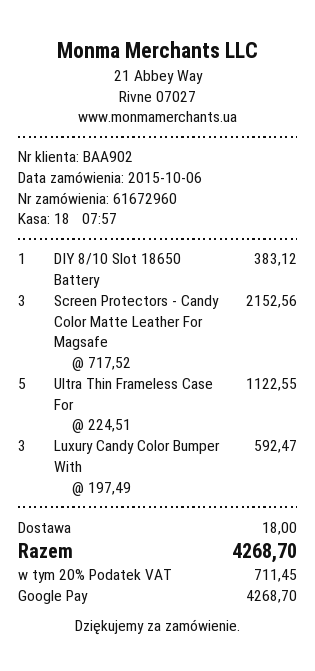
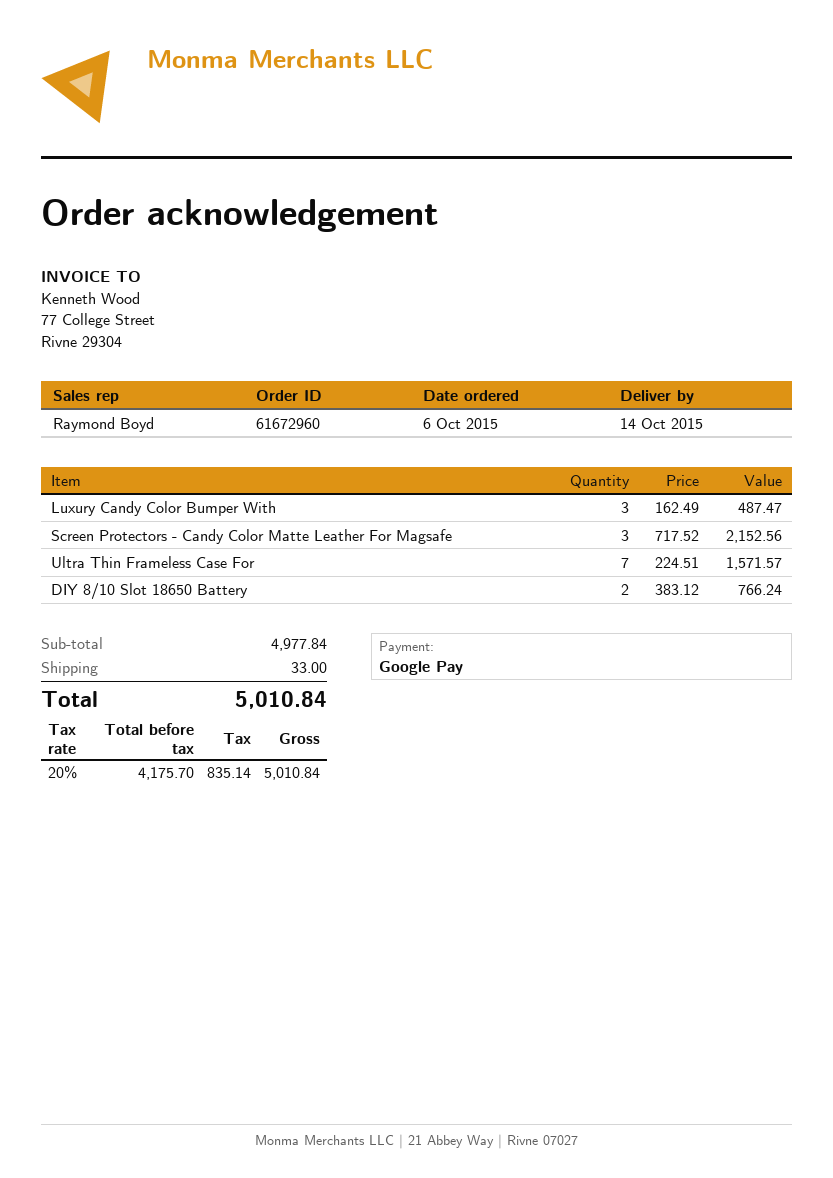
DIY 8/10 Slot 18650 Battery: 1 x 383.12 = 383.12 -> 2 x 383.12 = 766.24
Ultra Thin Frameless Case For: 5 x 224.51 = 1122.55 -> 7 x 224.51 = 1571.57
Luxury Candy Color Bumper With: 3 x 197.49 = 592.47 -> 3 x 162.49 = 487.47
shipping: 18.00 -> 33.00
tax: 20% = 711.45 -> 20% = 835.14
total: 4268.70 -> 5010.84

